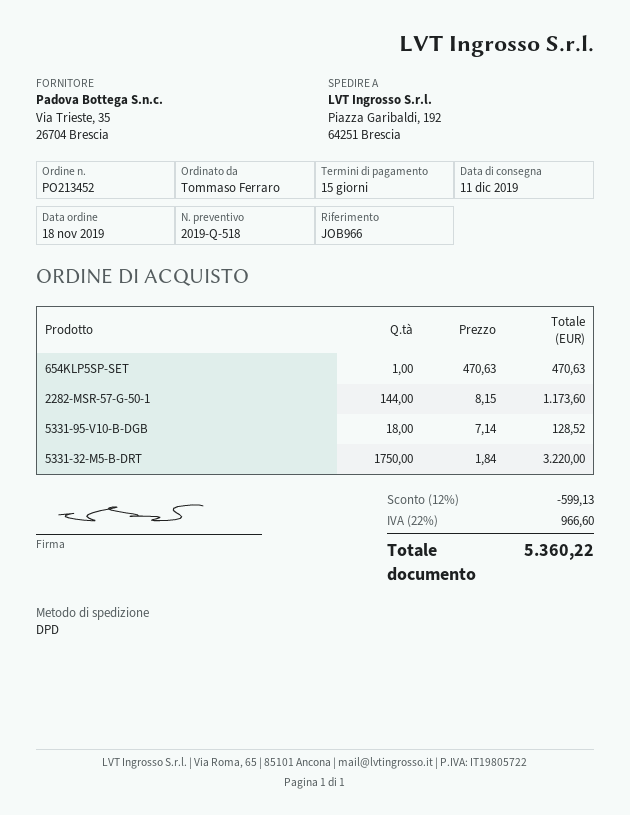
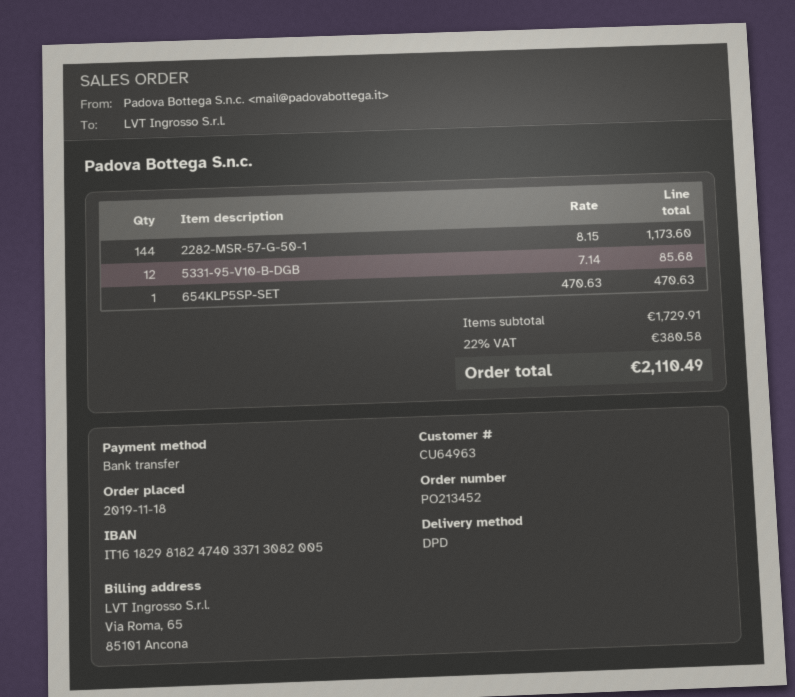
5331-95-V10-B-DGB: 18 x 7.14 = 128.52 -> 12 x 7.14 = 85.68
5331-32-M5-B-DRT: 1750 x 1.84 = 3220.00 -> none
discount: 12% = 599.13 -> none
tax: 22% = 966.60 -> 22% = 380.58
total: 5360.22 -> 2110.49

